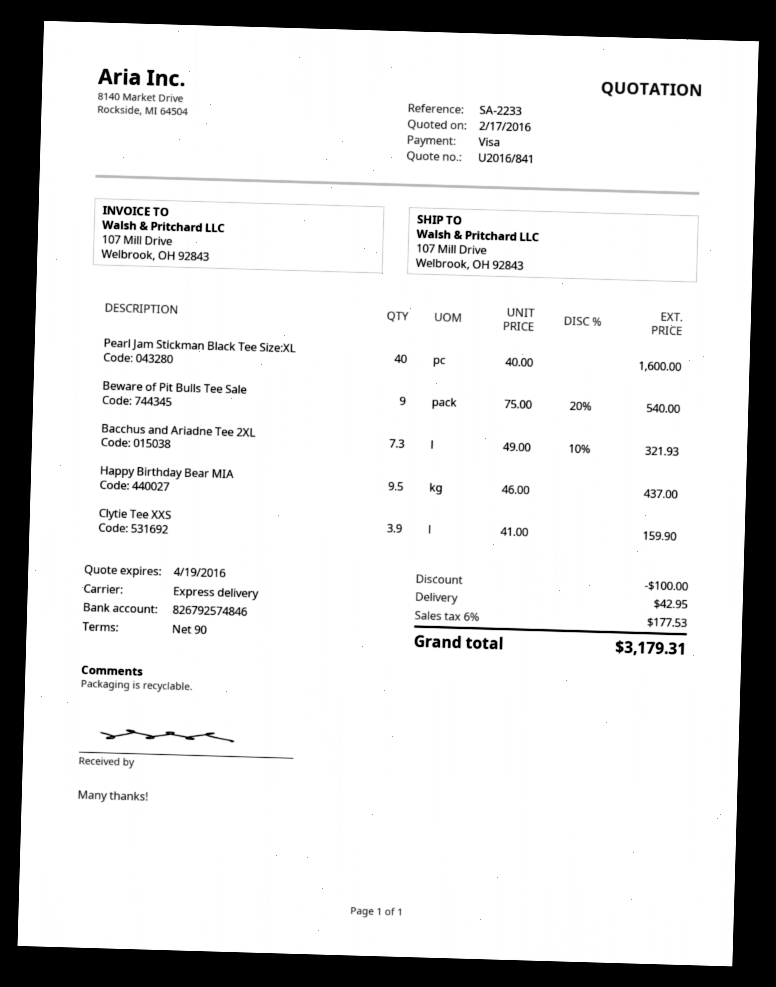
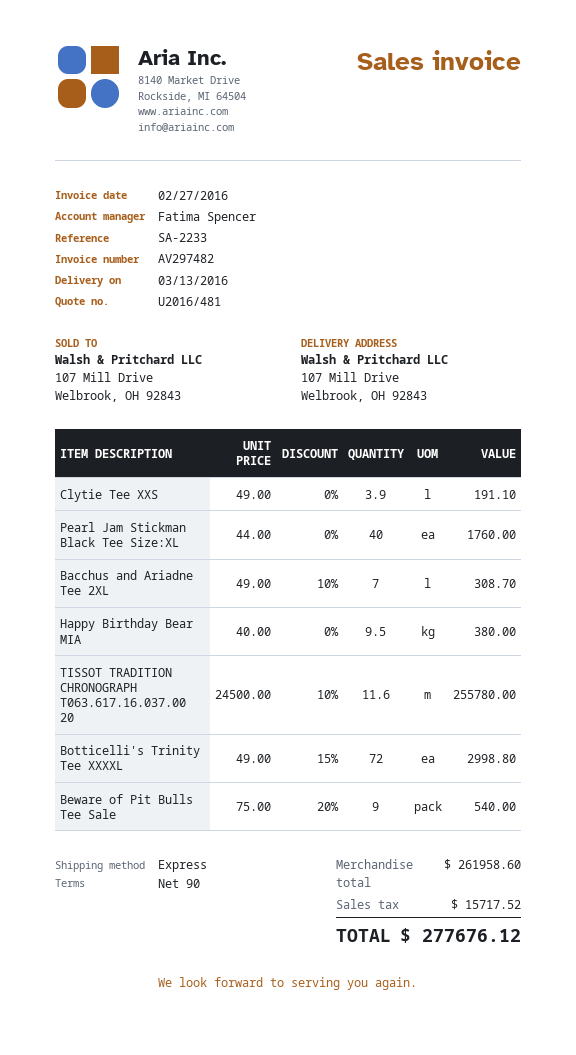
quote number: U2016/841 -> U2016/481
Pearl Jam Stickman Black Tee Size:XL: 40 x 40.00 = 1600.00 -> 40 x 44.00 = 1760.00
Bacchus and Ariadne Tee 2XL: 7.3 x 49.00 - 10% = 321.93 -> 7 x 49.00 - 10% = 308.70
Happy Birthday Bear MIA: 9.5 x 46.00 = 437.00 -> 9.5 x 40.00 = 380.00
Clytie Tee XXS: 3.9 x 41.00 = 159.90 -> 3.9 x 49.00 = 191.10
TISSOT TRADITION CHRONOGRAPH T063.617.16.037.00 20: none -> 11.6 x 24500.00 - 10% = 255780.00
Botticelli's Trinity Tee XXXXL: none -> 72 x 49.00 - 15% = 2998.80
discount: 100.00 -> none
shipping: 42.95 -> none
tax: 177.53 -> 15717.52
total: 3179.31 -> 277676.12

